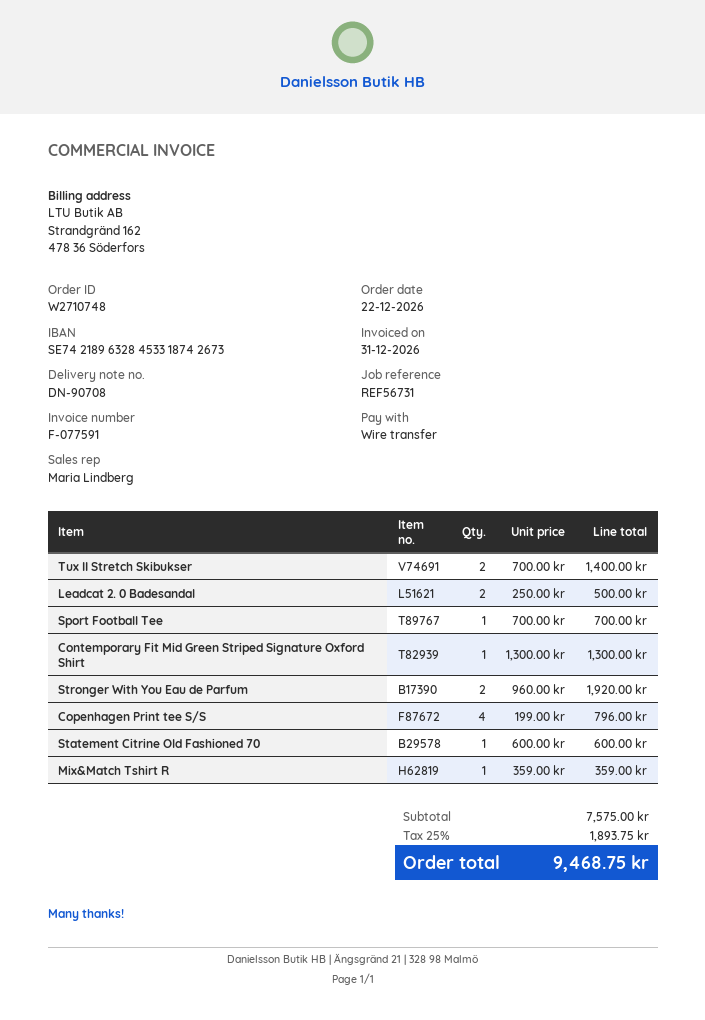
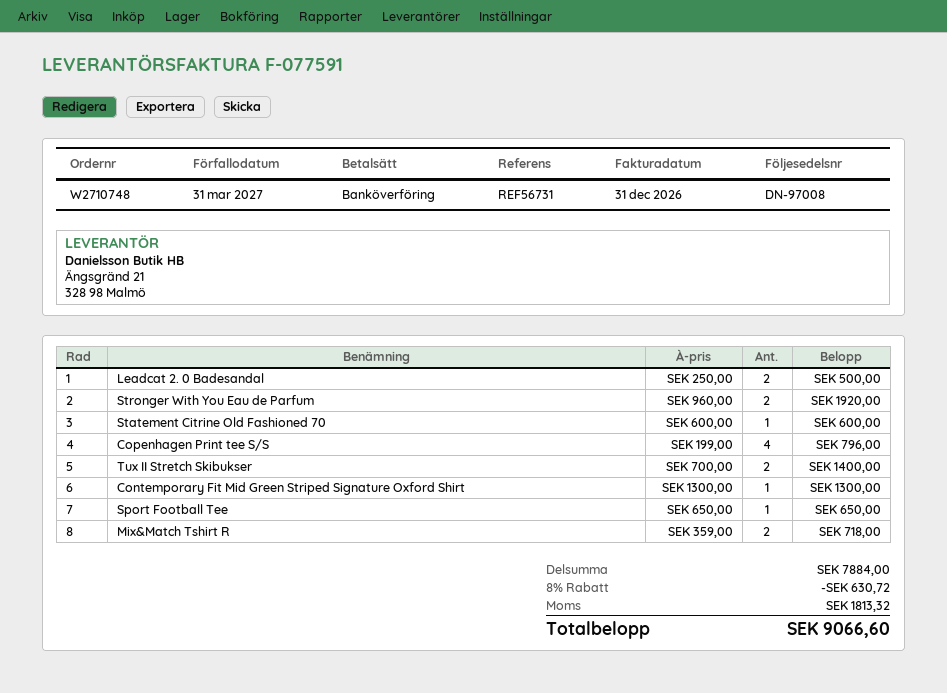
delivery note number: DN-90708 -> DN-97008
Sport Football Tee: 1 x 700.00 = 700.00 -> 1 x 650.00 = 650.00
Mix&Match Tshirt R: 1 x 359.00 = 359.00 -> 2 x 359.00 = 718.00
subtotal: 7575.00 -> 7884.00
discount: none -> 8% = 630.72
tax: 1893.75 -> 1813.32
total: 9468.75 -> 9066.60

